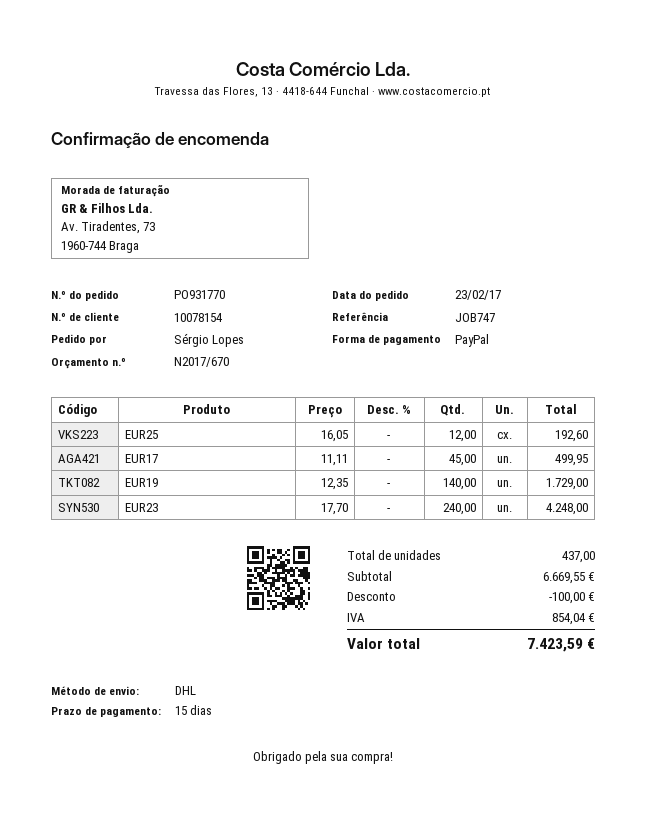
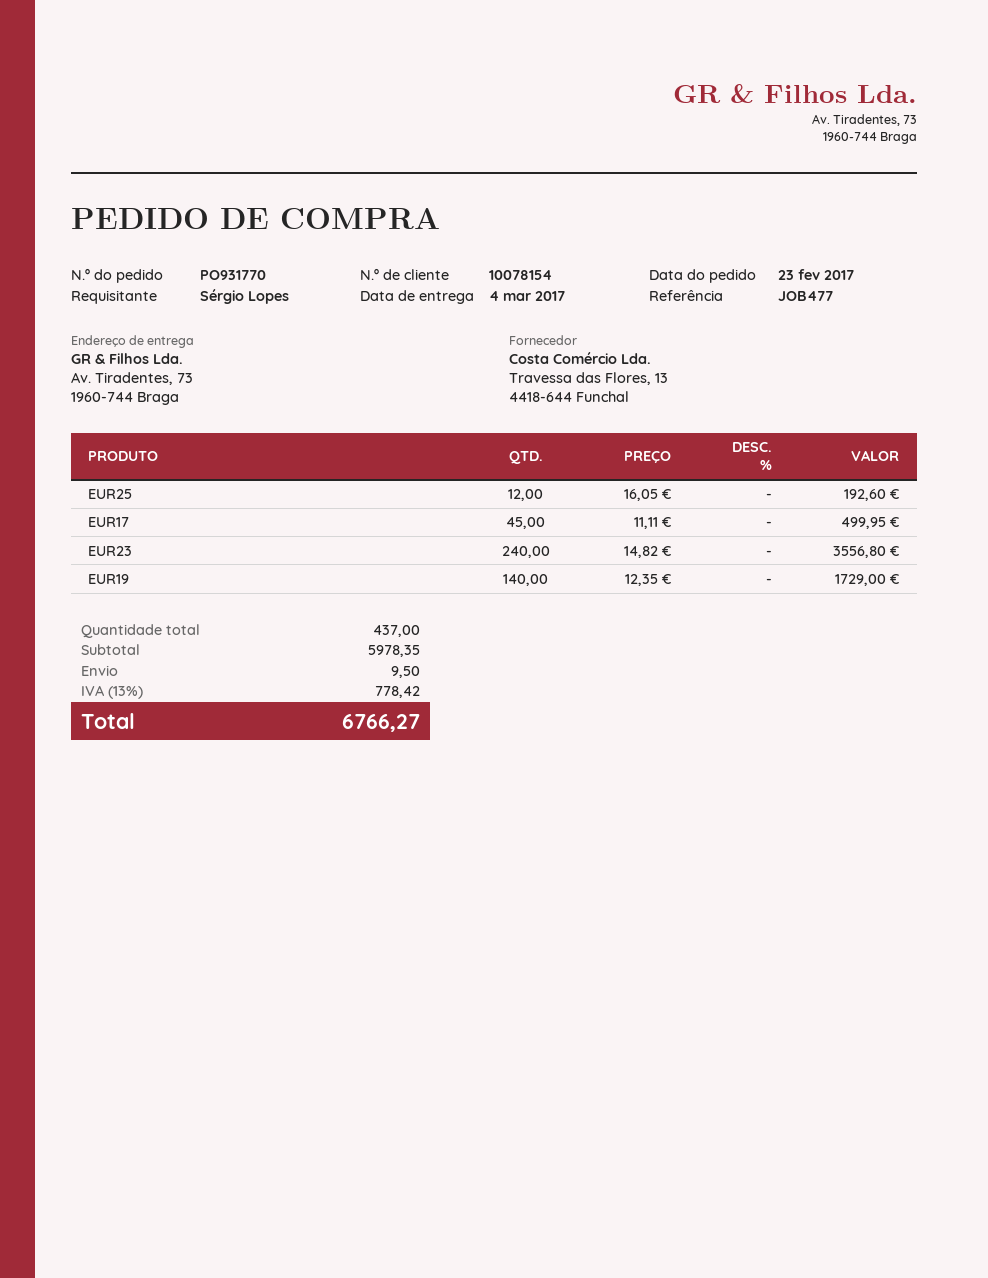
reference: JOB747 -> JOB477
EUR23: 240 x 17.70 = 4248.00 -> 240 x 14.82 = 3556.80
subtotal: 6669.55 -> 5978.35
discount: 100.00 -> none
shipping: none -> 9.50
tax: 854.04 -> 778.42
total: 7423.59 -> 6766.27

